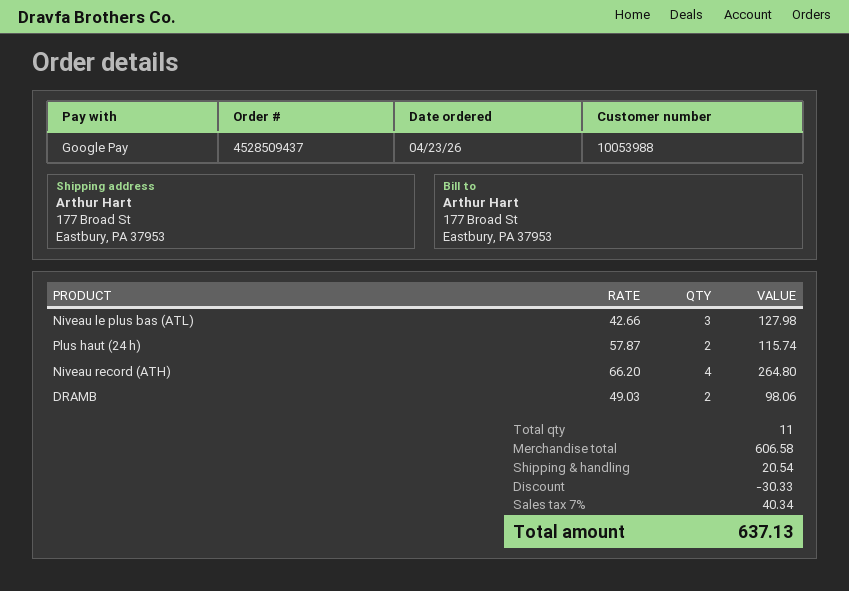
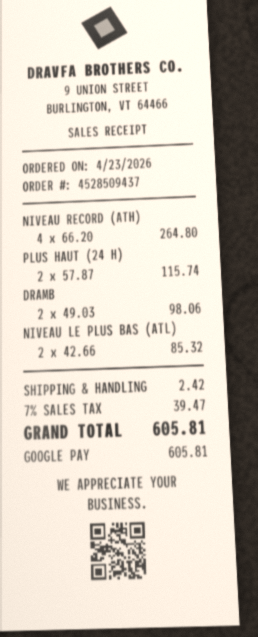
Niveau le plus bas (ATL): 3 x 42.66 = 127.98 -> 2 x 42.66 = 85.32
discount: 30.33 -> none
shipping: 20.54 -> 2.42
tax: 7% = 40.34 -> 7% = 39.47
total: 637.13 -> 605.81

